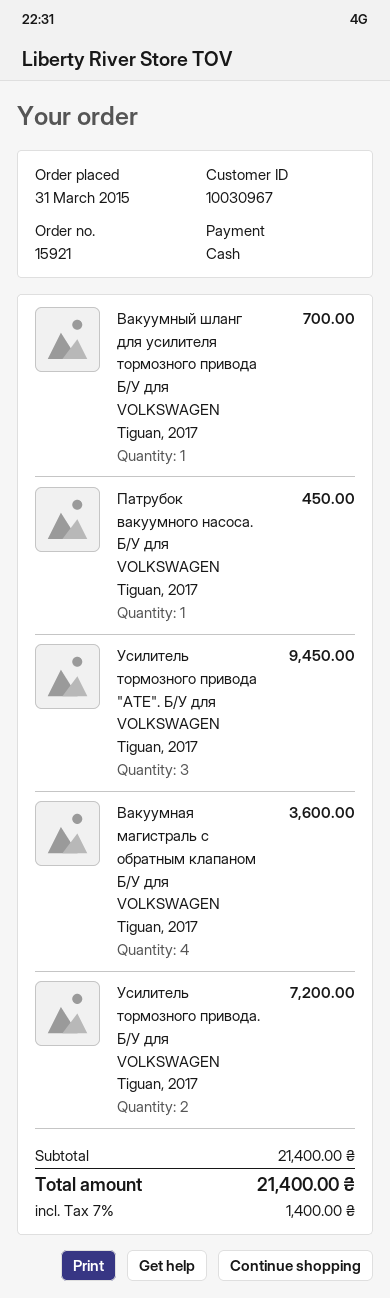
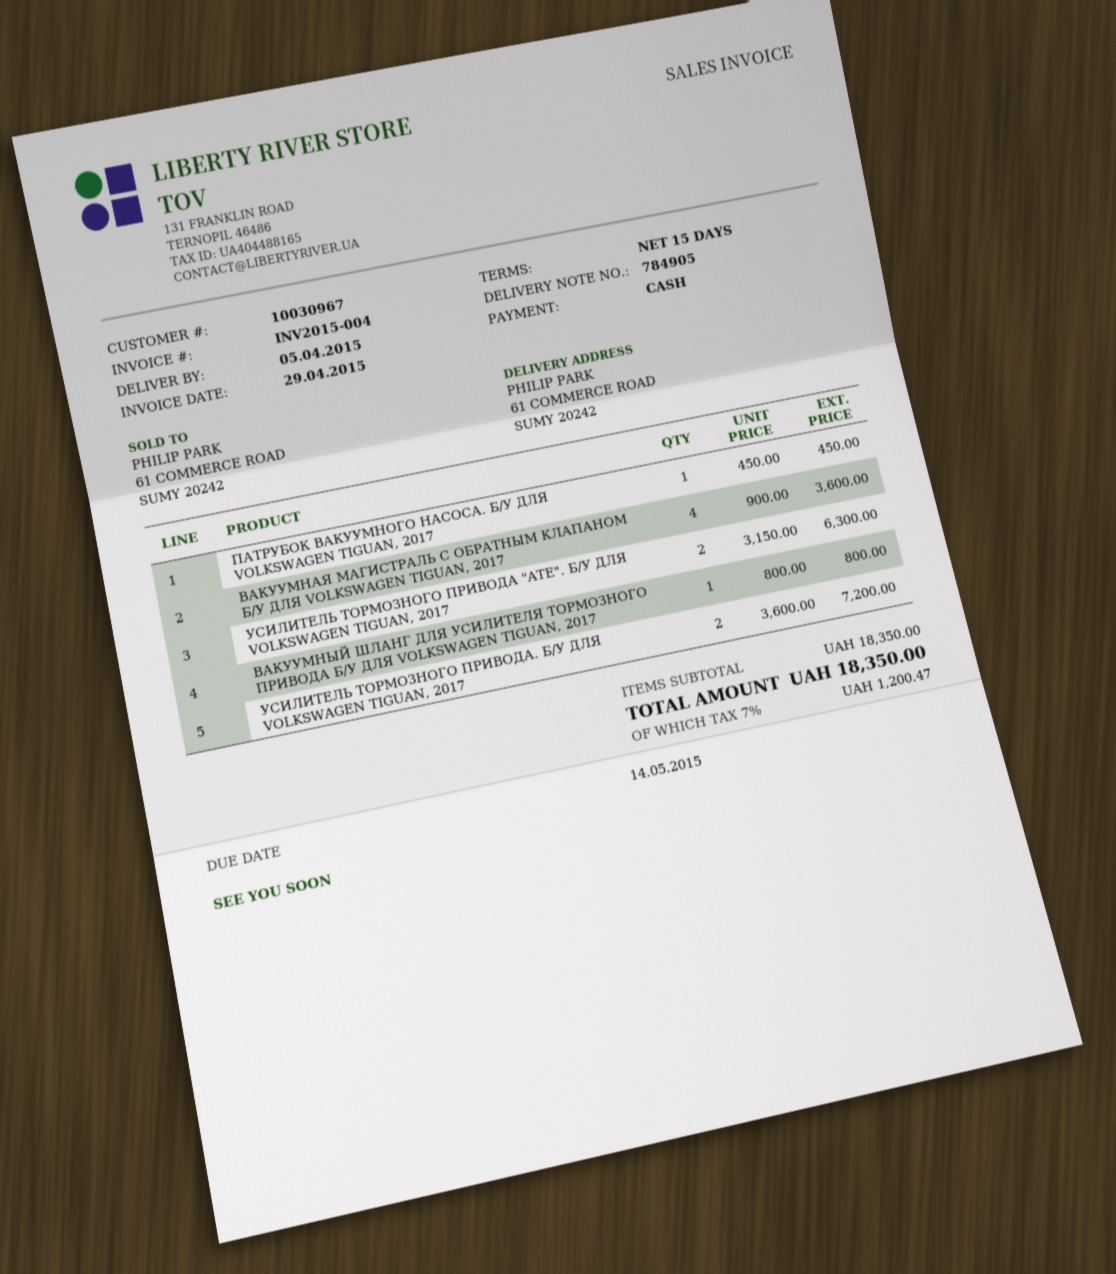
Вакуумный шланг для усилителя тормозного привода Б/У для VOLKSWAGEN Tiguan, 2017: 1 for 700.00 -> 1 for 800.00
Усилитель тормозного привода "ATE". Б/У для VOLKSWAGEN Tiguan, 2017: 3 for 9450.00 -> 2 for 6300.00
subtotal: 21400.00 -> 18350.00
tax: 7% = 1400.00 -> 7% = 1200.47
total: 21400.00 -> 18350.00

